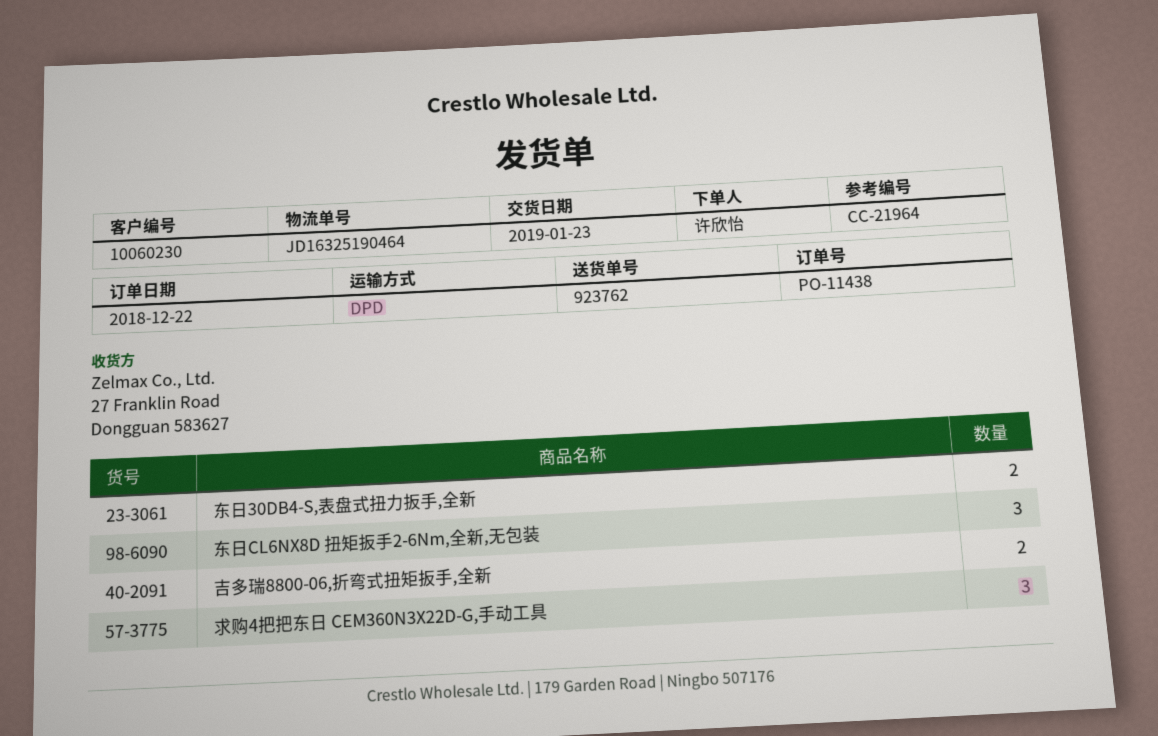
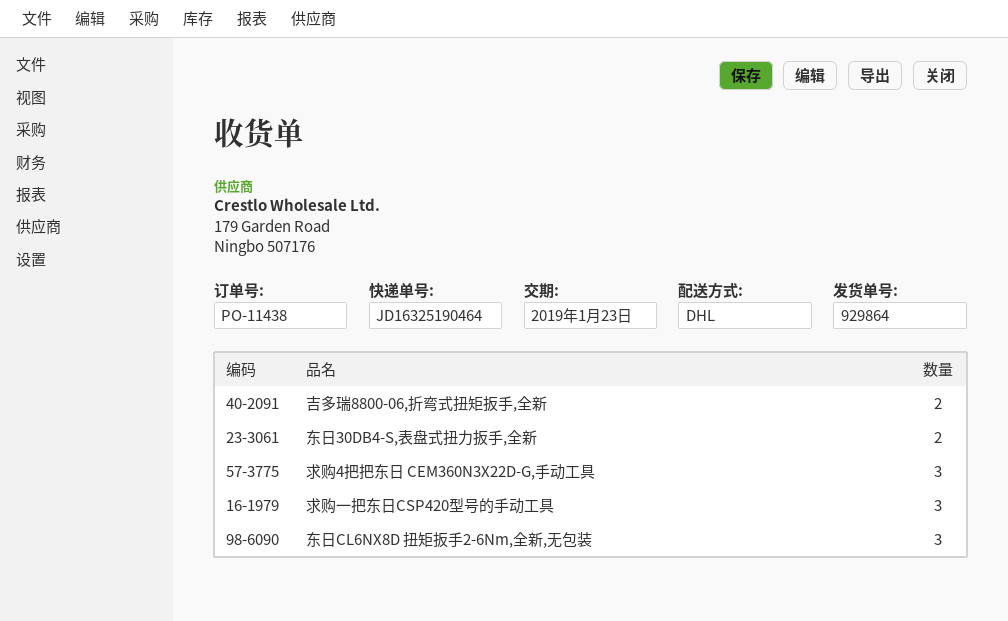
delivery note number: 923762 -> 929864
shipping method: DPD -> DHL
求购一把东日CSP420型号的手动工具: none -> 3

